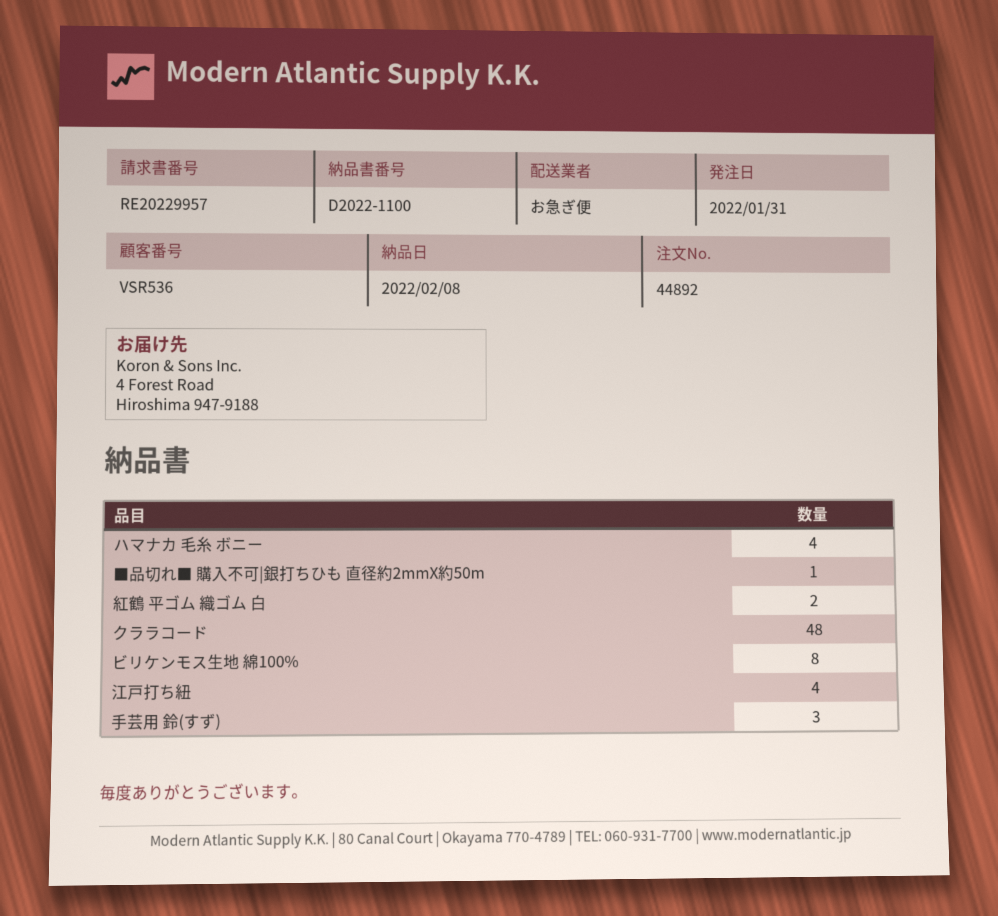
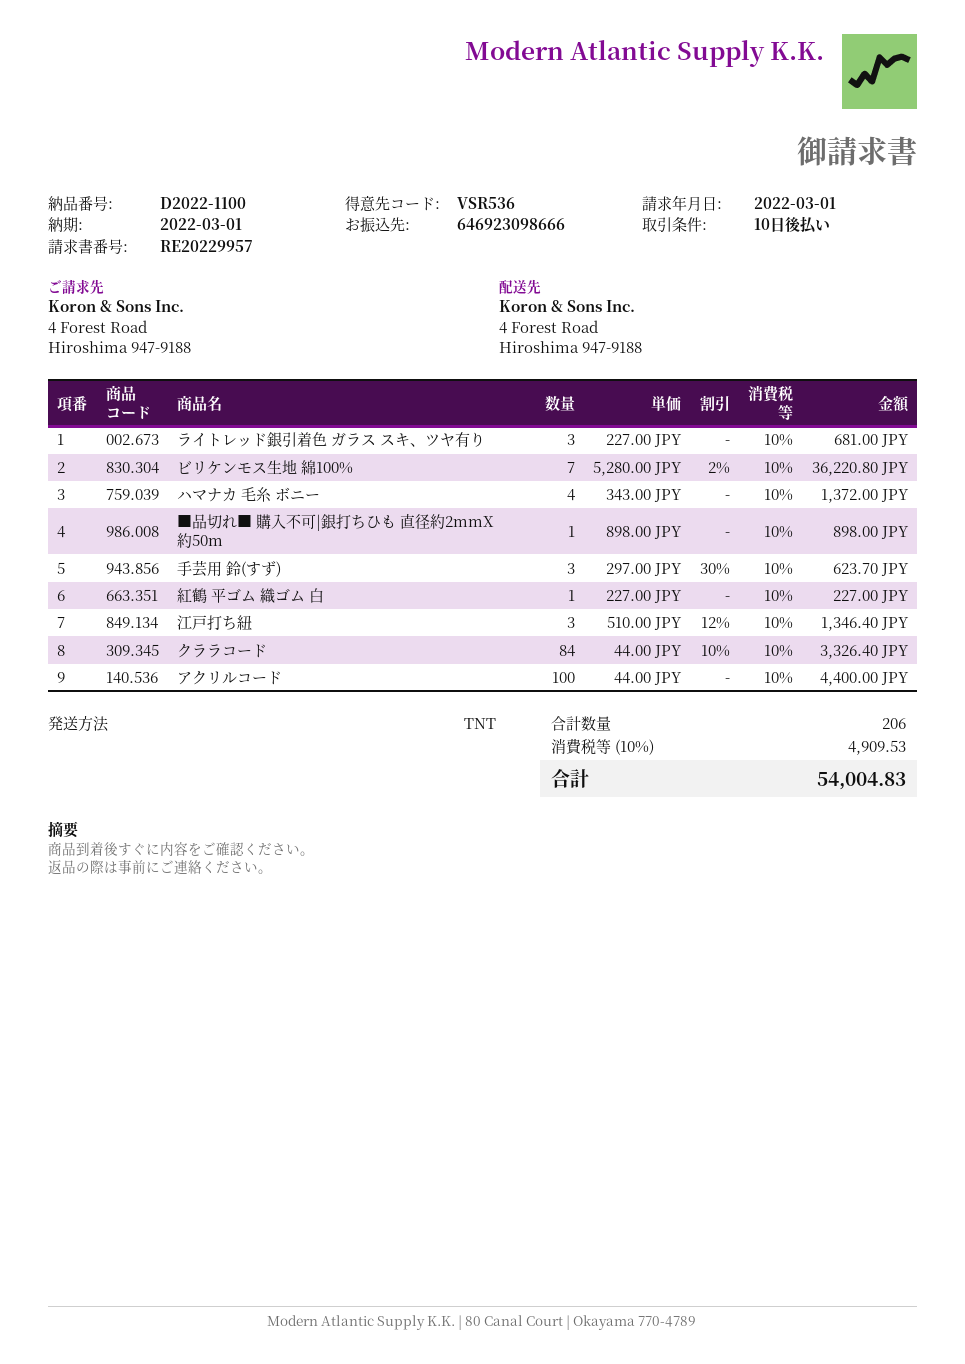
delivery date: 2022-02-08 -> 2022-03-01
shipping method: express -> TNT
紅鶴 平ゴム 織ゴム 白: 2 -> 1
クララコード: 48 -> 84
ビリケンモス生地 綿100%: 8 -> 7
江戸打ち紐: 4 -> 3
ライトレッド銀引着色 ガラス スキ、ツヤ有り: none -> 3
アクリルコード: none -> 100

